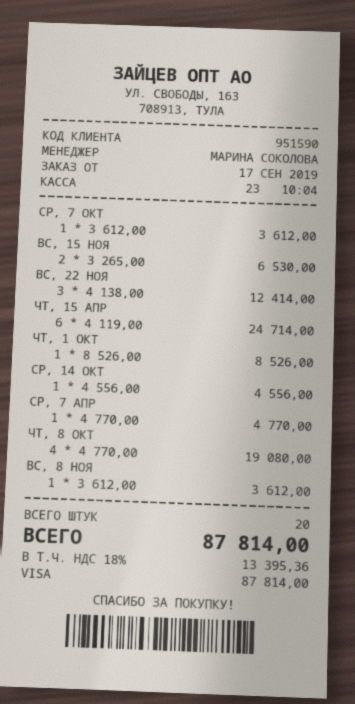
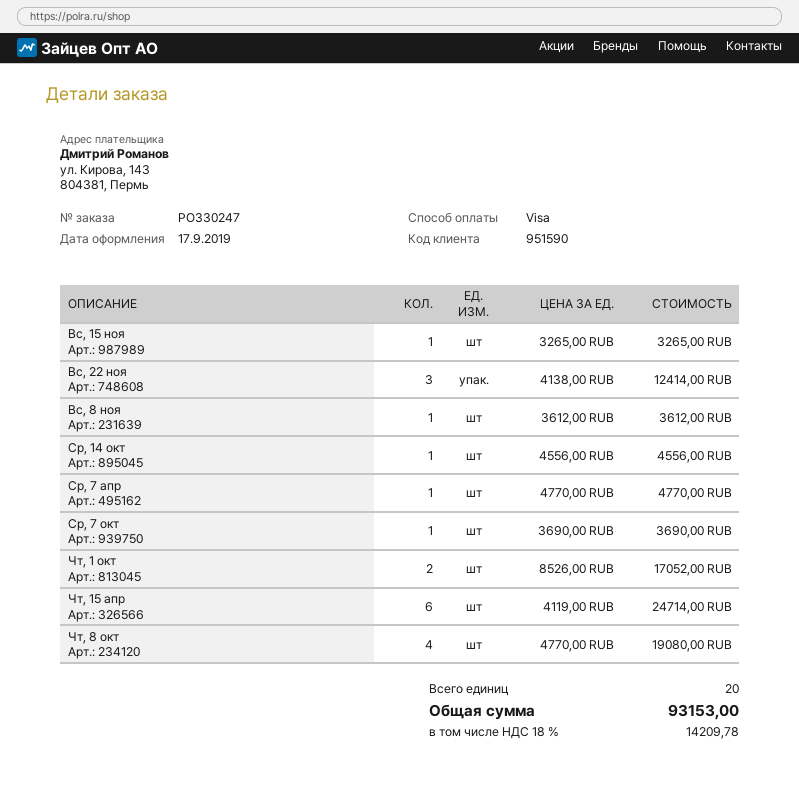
СР, 7 ОКТ: 1 x 3612.00 = 3612.00 -> 1 x 3690.00 = 3690.00
ВС, 15 НОЯ: 2 x 3265.00 = 6530.00 -> 1 x 3265.00 = 3265.00
ЧТ, 1 ОКТ: 1 x 8526.00 = 8526.00 -> 2 x 8526.00 = 17052.00
tax: 18% = 13395.36 -> 18% = 14209.78
total: 87814.00 -> 93153.00

